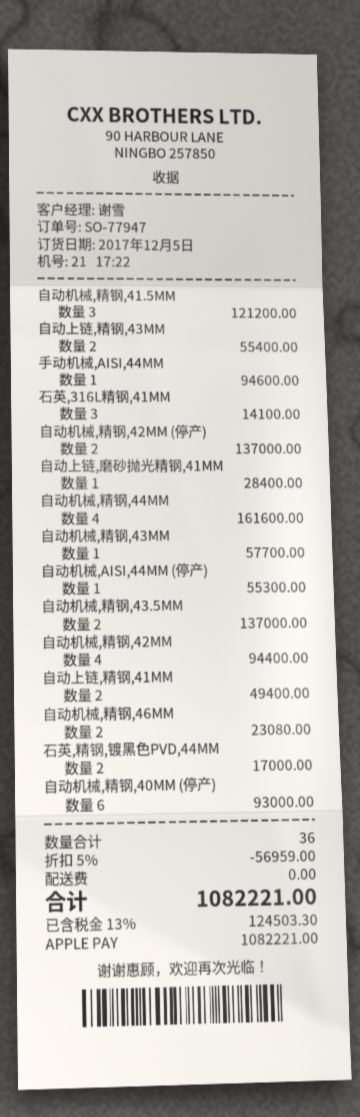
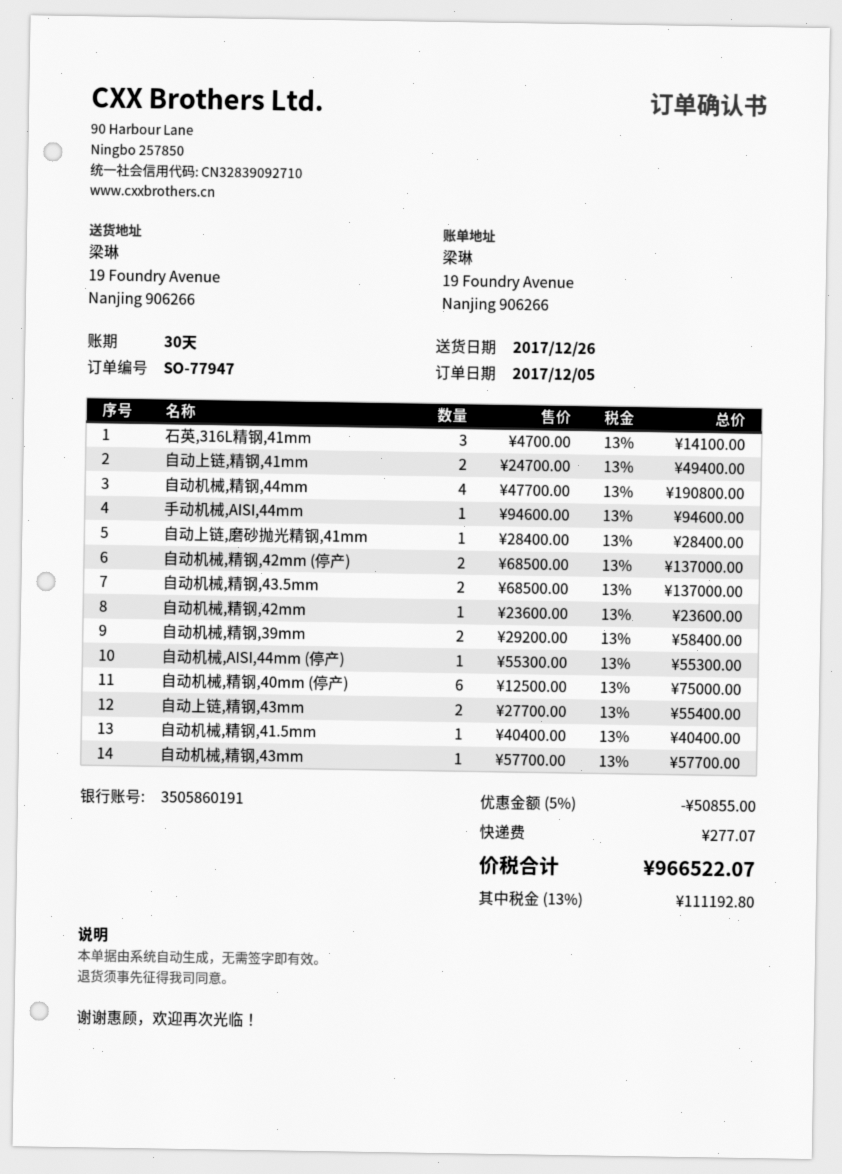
自动机械,精钢,41.5MM: 3 for 121200.00 -> 1 for 40400.00
自动机械,精钢,44MM: 4 for 161600.00 -> 4 for 190800.00
自动机械,精钢,42MM: 4 for 94400.00 -> 1 for 23600.00
自动机械,精钢,46MM: 2 for 23080.00 -> none
石英,精钢,镀黑色PVD,44MM: 2 for 17000.00 -> none
自动机械,精钢,40MM (停产): 6 for 93000.00 -> 6 for 75000.00
自动机械,精钢,39mm: none -> 2 for 58400.00
discount: 5% = 56959.00 -> 5% = 50855.00
shipping: 0.00 -> 277.07
tax: 13% = 124503.30 -> 13% = 111192.80
total: 1082221.00 -> 966522.07

